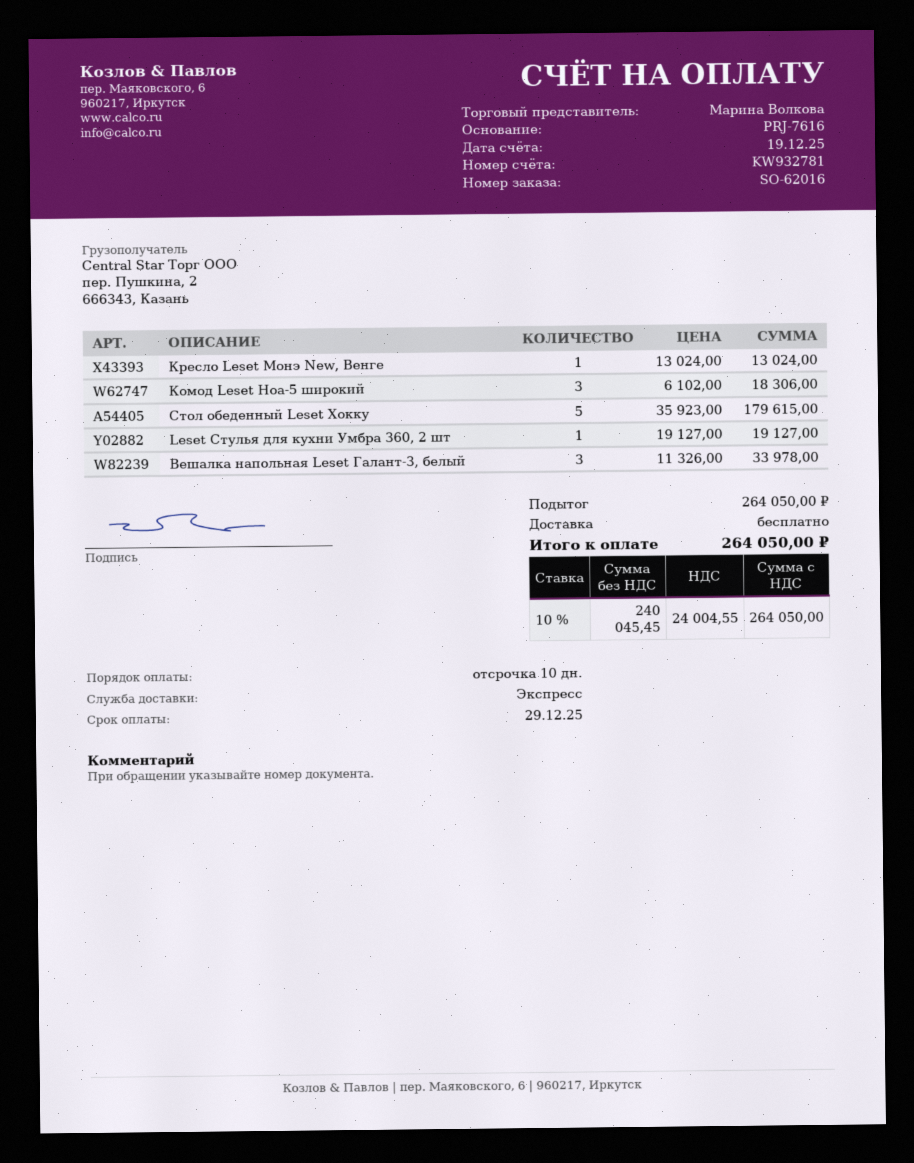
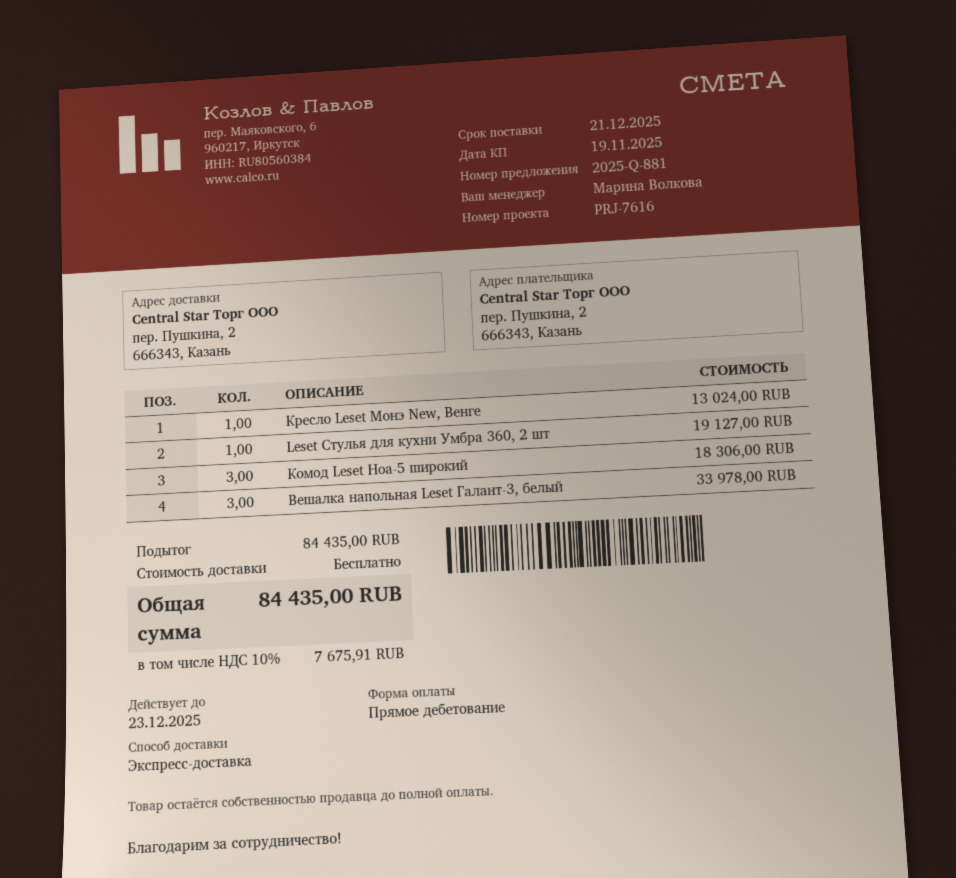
Стол обеденный Leset Хокку: 5 for 179615.00 -> none
subtotal: 264050.00 -> 84435.00
tax: 10% = 24004.55 -> 10% = 7675.91
total: 264050.00 -> 84435.00

